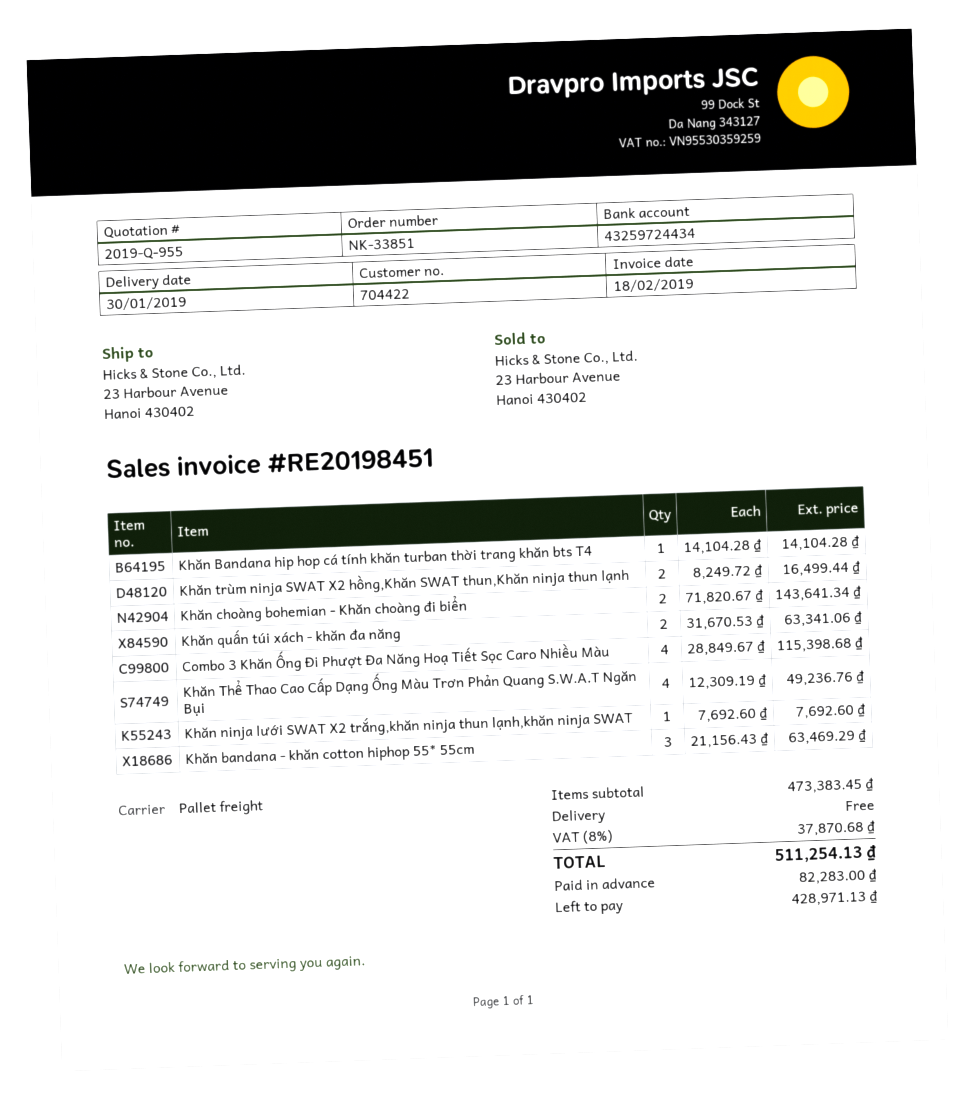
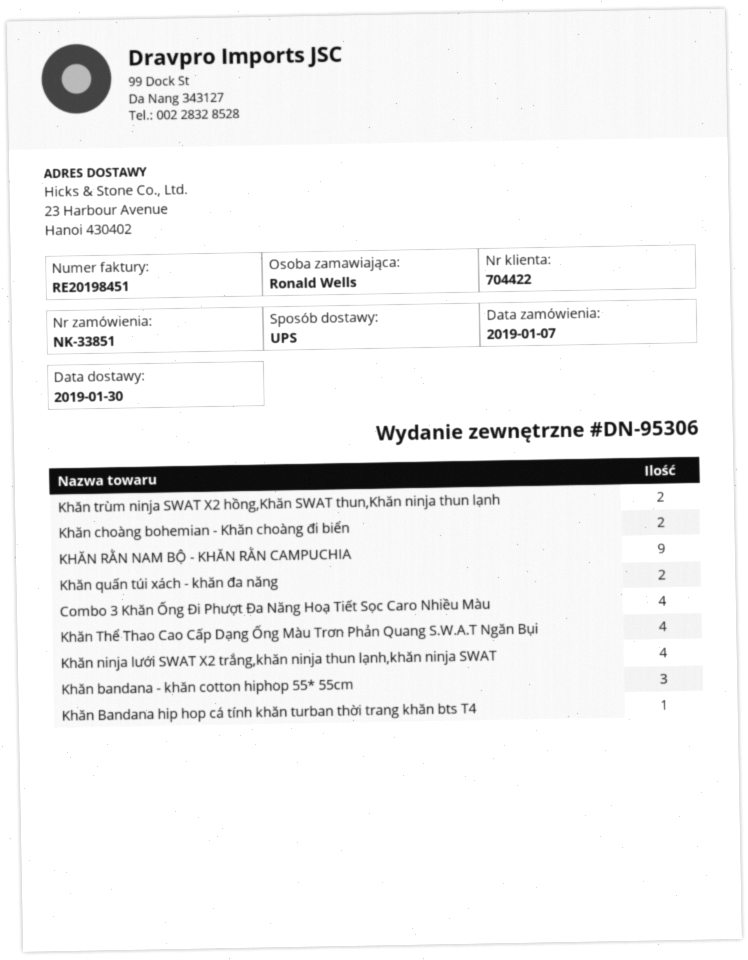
shipping method: pallet freight -> UPS
Khăn ninja lưới SWAT X2 trắng,khăn ninja thun lạnh,khăn ninja SWAT: 1 -> 4
KHĂN RẰN NAM BỘ - KHĂN RẰN CAMPUCHIA: none -> 9

